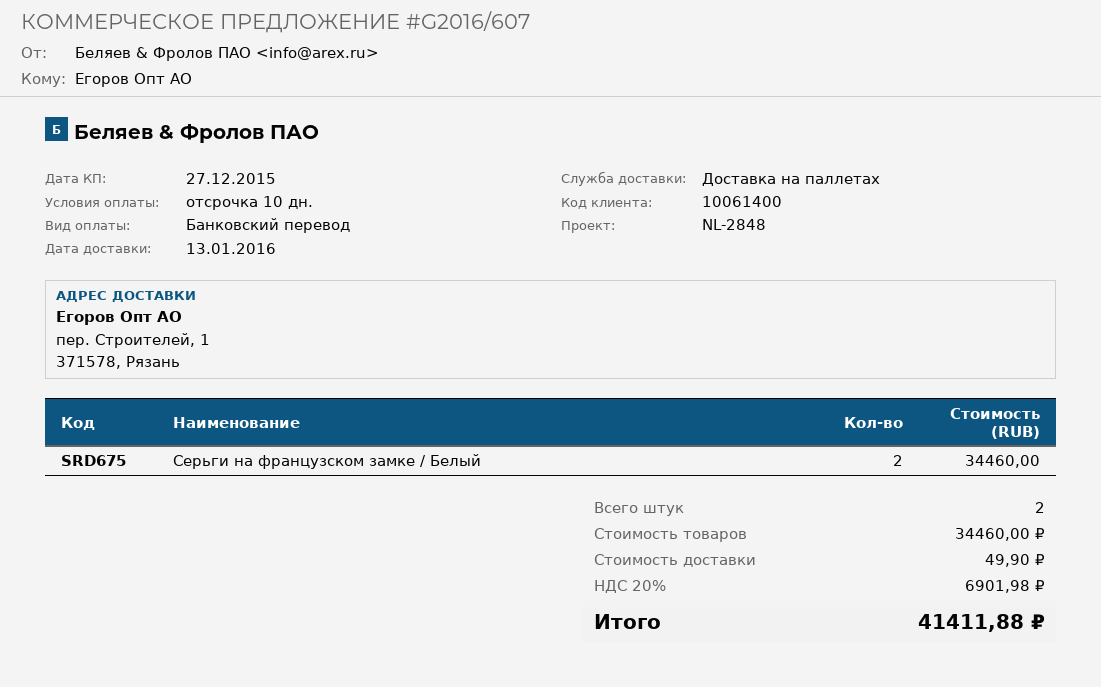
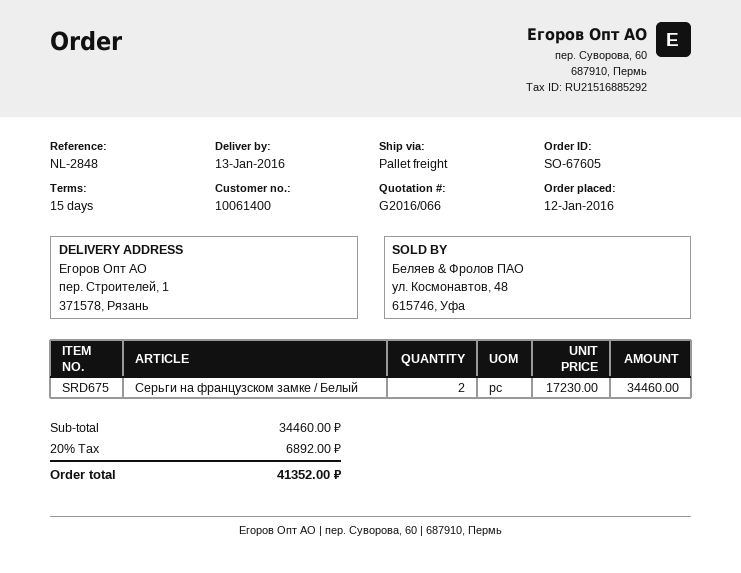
quote number: G2016/607 -> G2016/066
payment terms: 10 days -> 15 days
shipping: 49.90 -> none
tax: 20% = 6901.98 -> 20% = 6892.00
total: 41411.88 -> 41352.00

